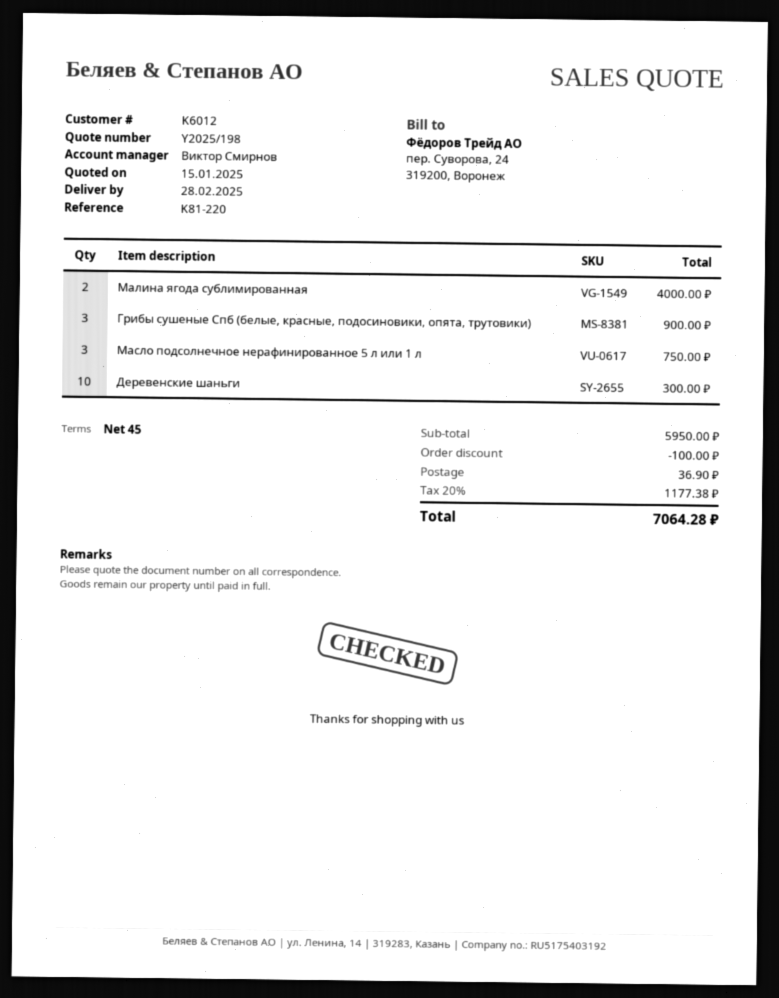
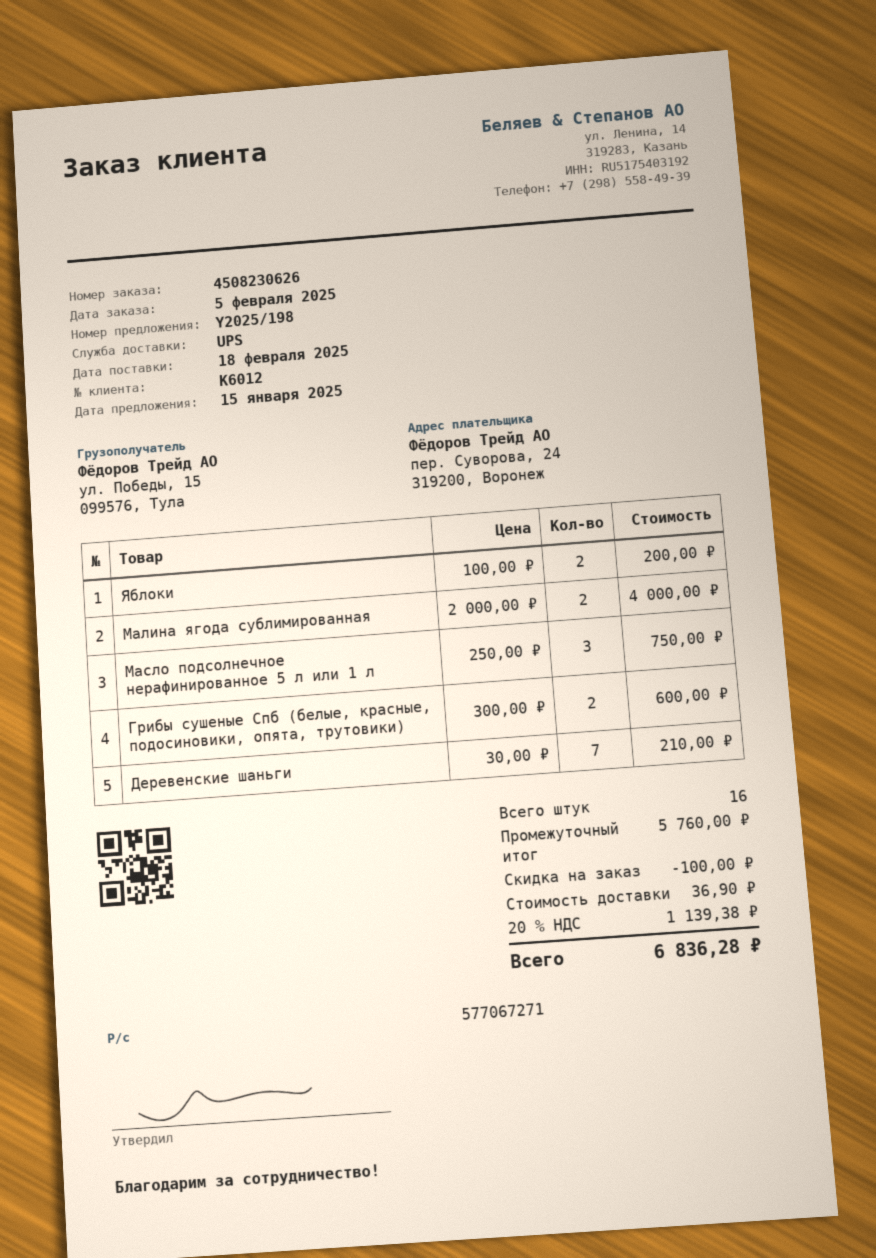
delivery date: 2025-02-28 -> 2025-02-18
Грибы сушеные Спб (белые, красные, подосиновики, опята, трутовики): 3 for 900.00 -> 2 for 600.00
Деревенские шаньги: 10 for 300.00 -> 7 for 210.00
Яблоки: none -> 2 for 200.00
subtotal: 5950.00 -> 5760.00
tax: 20% = 1177.38 -> 20% = 1139.38
total: 7064.28 -> 6836.28

